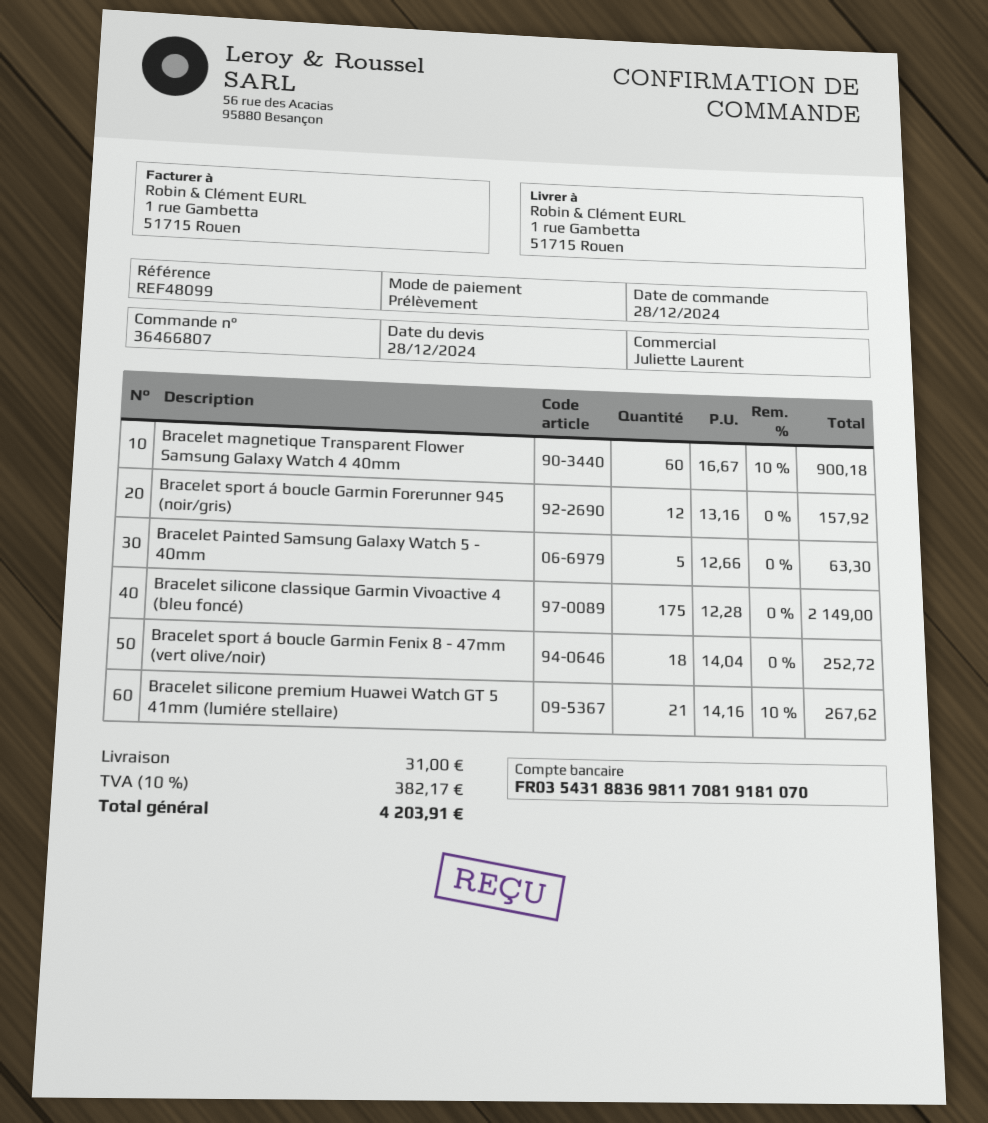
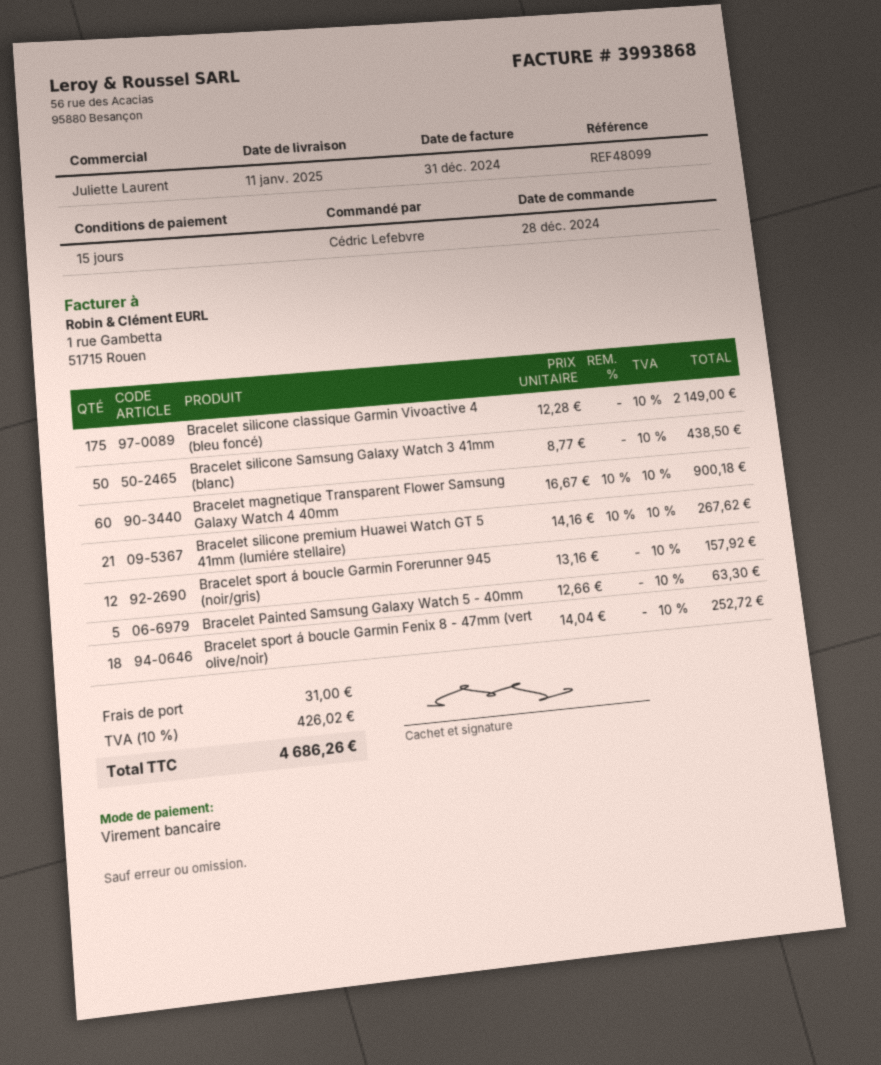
payment method: direct debit -> bank transfer
Bracelet silicone Samsung Galaxy Watch 3 41mm (blanc): none -> 50 x 8.77 = 438.50
tax: 10% = 382.17 -> 10% = 426.02
total: 4203.91 -> 4686.26

